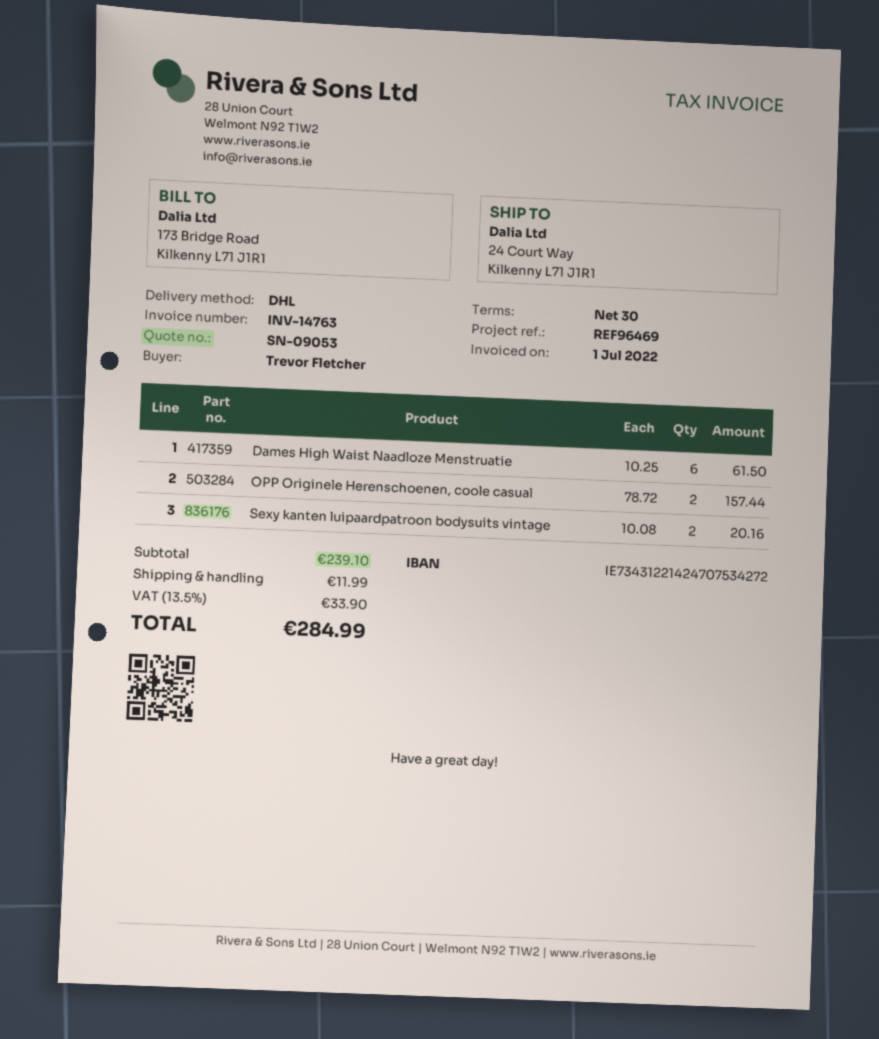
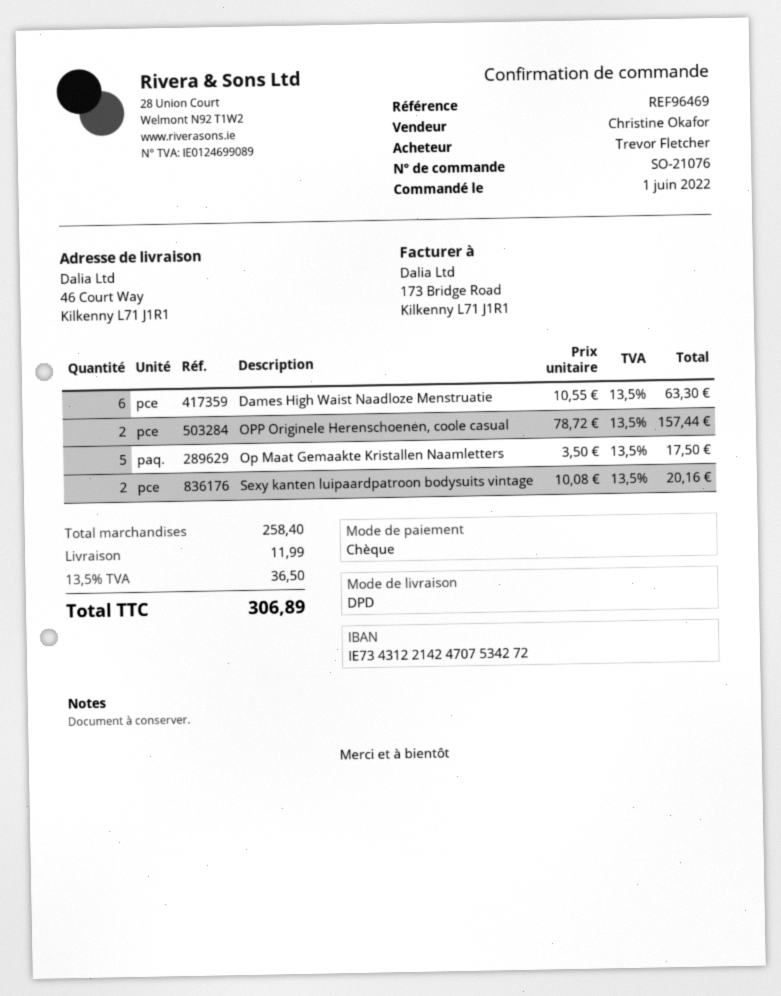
shipping method: DHL -> DPD
ship to: 24 Court Way, Kilkenny L71 J1R1 -> 46 Court Way, Kilkenny L71 J1R1
Dames High Waist Naadloze Menstruatie: 6 x 10.25 = 61.50 -> 6 x 10.55 = 63.30
Op Maat Gemaakte Kristallen Naamletters: none -> 5 x 3.50 = 17.50
subtotal: 239.10 -> 258.40
tax: 13.5% = 33.90 -> 13.5% = 36.50
total: 284.99 -> 306.89

